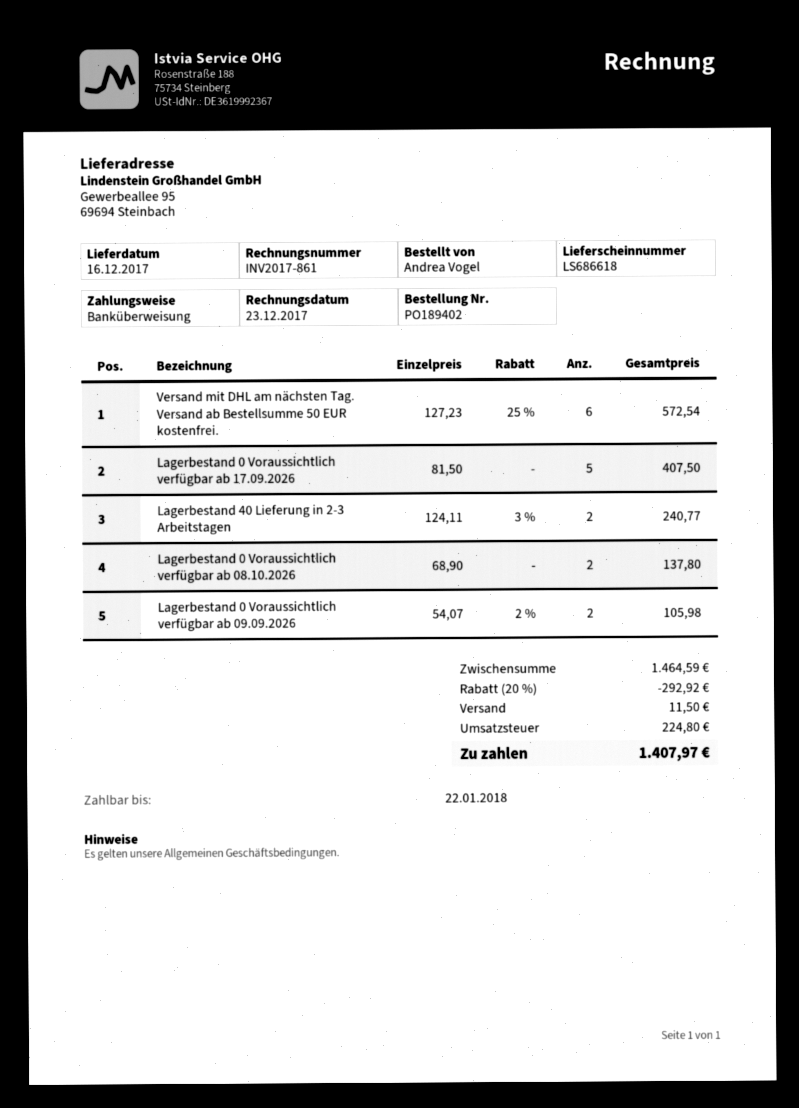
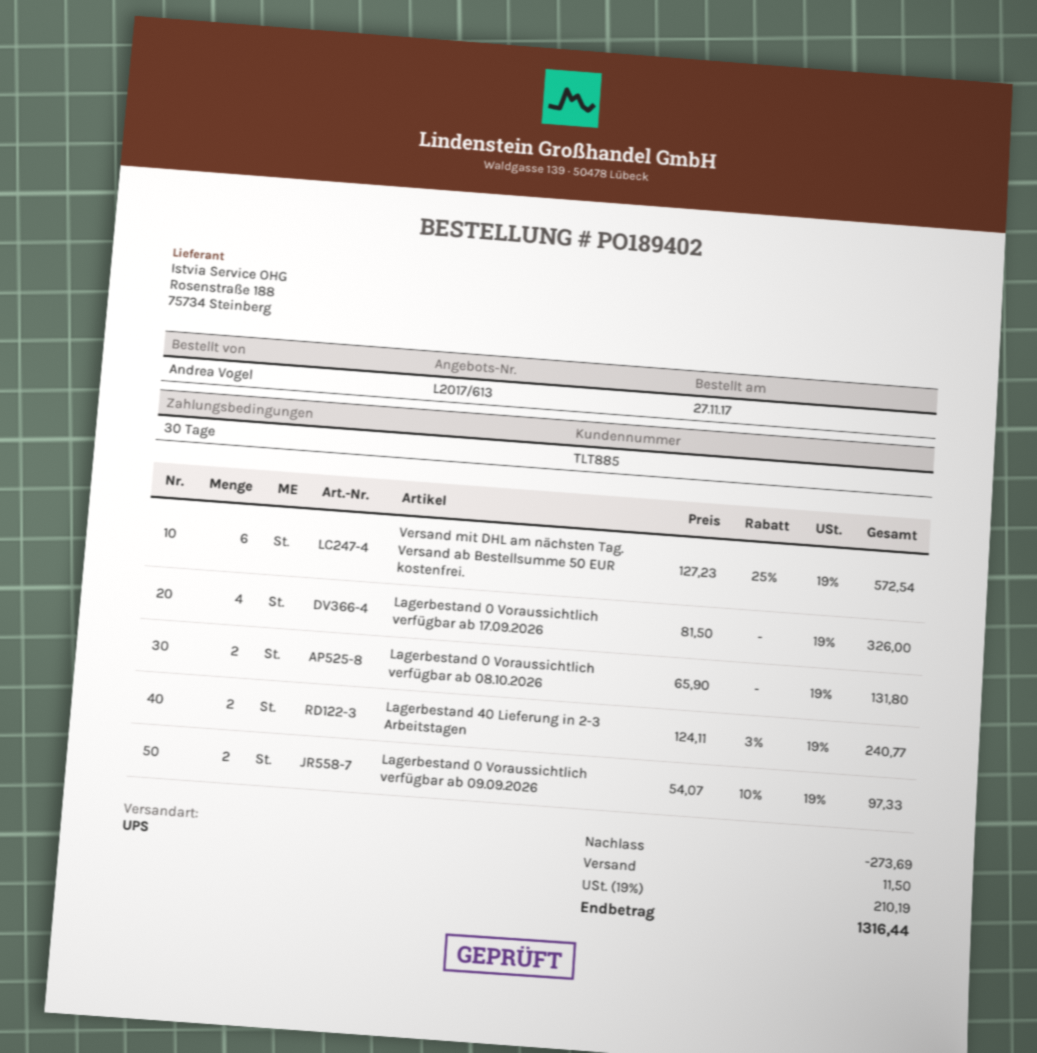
Lagerbestand 0 Voraussichtlich verfügbar ab 17.09.2026: 5 x 81.50 = 407.50 -> 4 x 81.50 = 326.00
Lagerbestand 0 Voraussichtlich verfügbar ab 08.10.2026: 2 x 68.90 = 137.80 -> 2 x 65.90 = 131.80
Lagerbestand 0 Voraussichtlich verfügbar ab 09.09.2026: 2 x 54.07 - 2% = 105.98 -> 2 x 54.07 - 10% = 97.33
discount: 292.92 -> 273.69
tax: 224.80 -> 210.19
total: 1407.97 -> 1316.44

